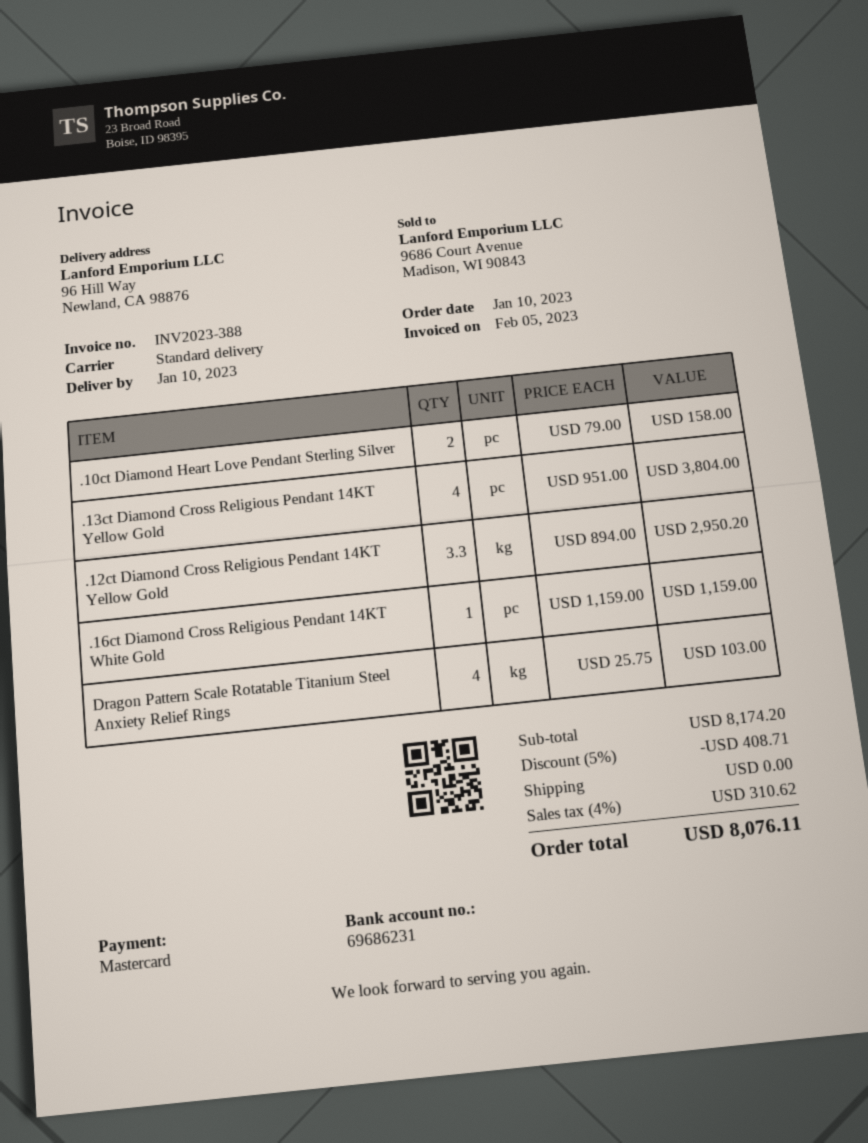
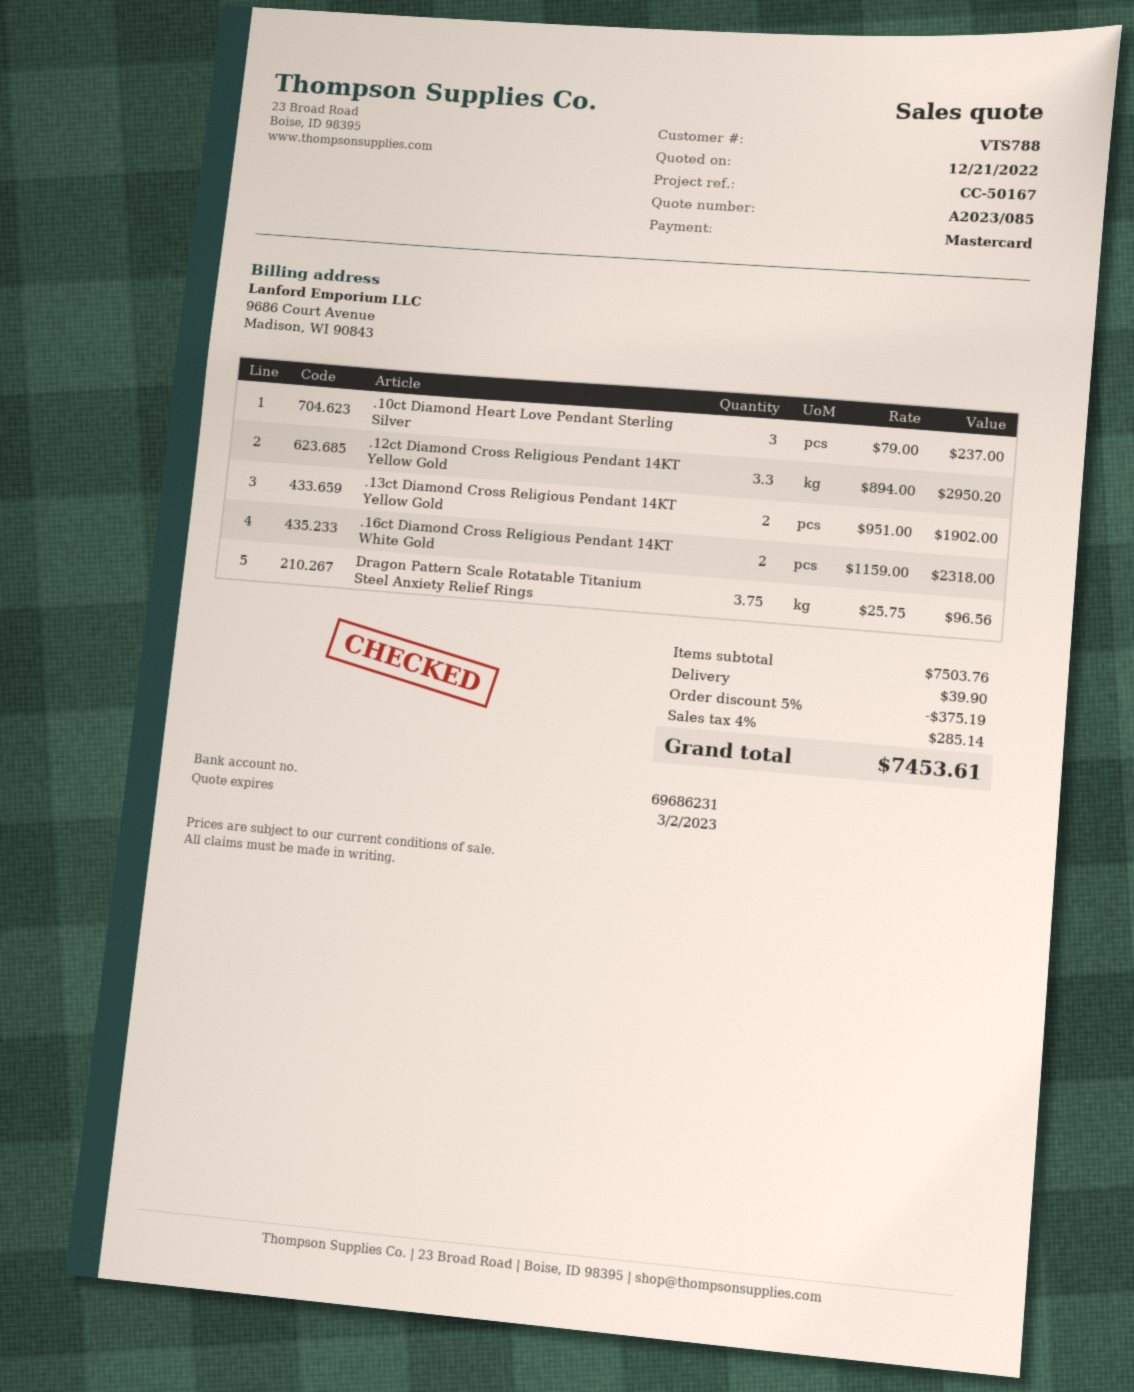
.10ct Diamond Heart Love Pendant Sterling Silver: 2 x 79.00 = 158.00 -> 3 x 79.00 = 237.00
.13ct Diamond Cross Religious Pendant 14KT Yellow Gold: 4 x 951.00 = 3804.00 -> 2 x 951.00 = 1902.00
.16ct Diamond Cross Religious Pendant 14KT White Gold: 1 x 1159.00 = 1159.00 -> 2 x 1159.00 = 2318.00
Dragon Pattern Scale Rotatable Titanium Steel Anxiety Relief Rings: 4 x 25.75 = 103.00 -> 3.75 x 25.75 = 96.56
subtotal: 8174.20 -> 7503.76
discount: 5% = 408.71 -> 5% = 375.19
shipping: 0.00 -> 39.90
tax: 4% = 310.62 -> 4% = 285.14
total: 8076.11 -> 7453.61

